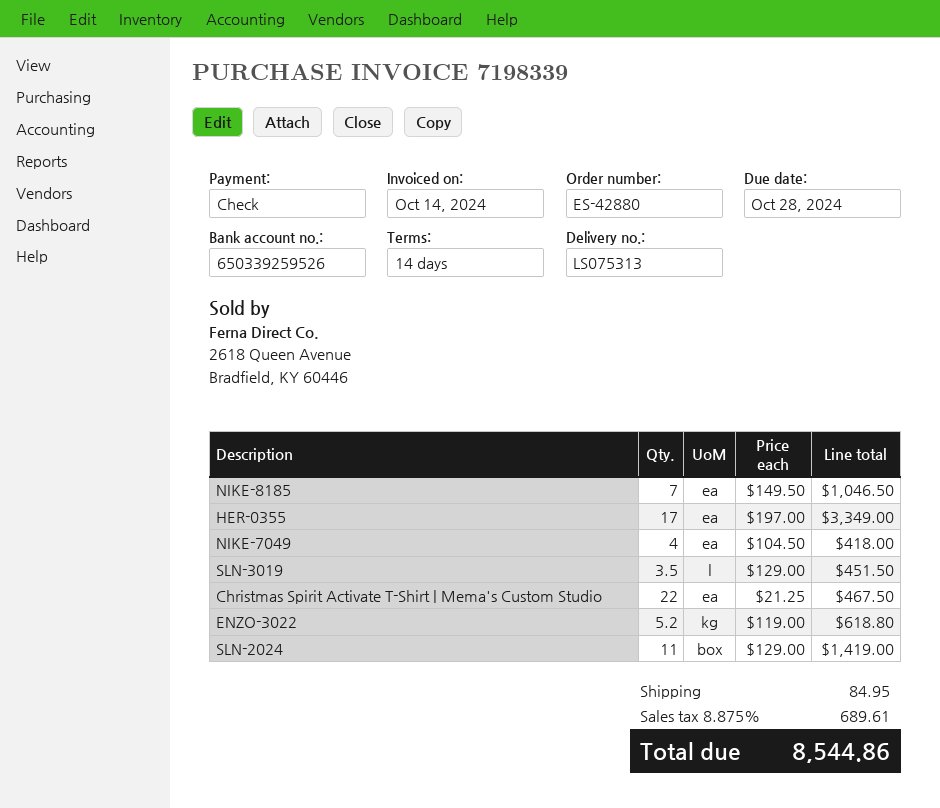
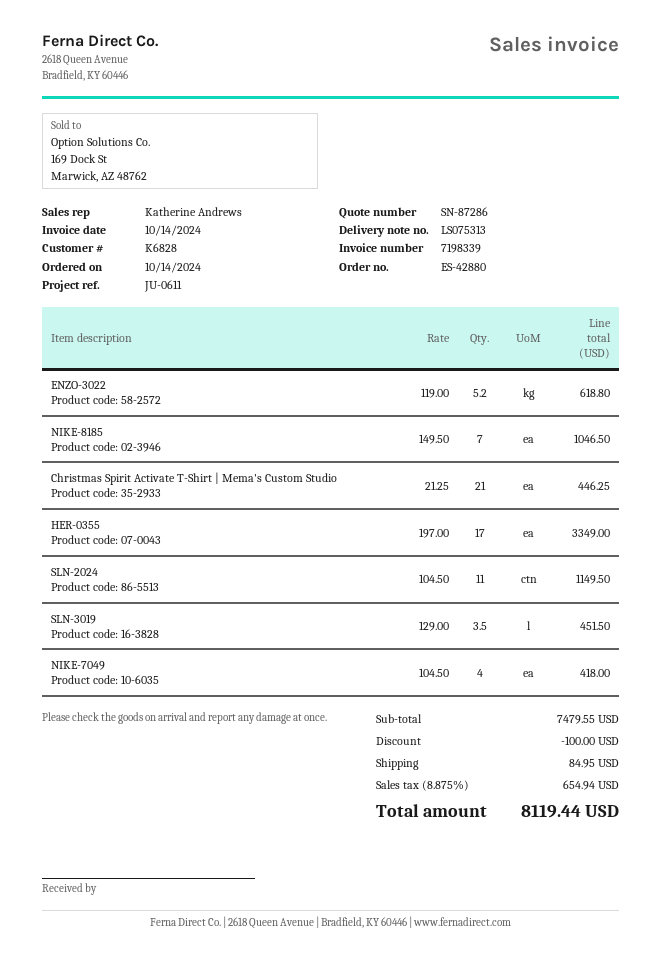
Christmas Spirit Activate T-Shirt | Mema's Custom Studio: 22 x 21.25 = 467.50 -> 21 x 21.25 = 446.25
SLN-2024: 11 x 129.00 = 1419.00 -> 11 x 104.50 = 1149.50
discount: none -> 100.00
tax: 8.875% = 689.61 -> 8.875% = 654.94
total: 8544.86 -> 8119.44

